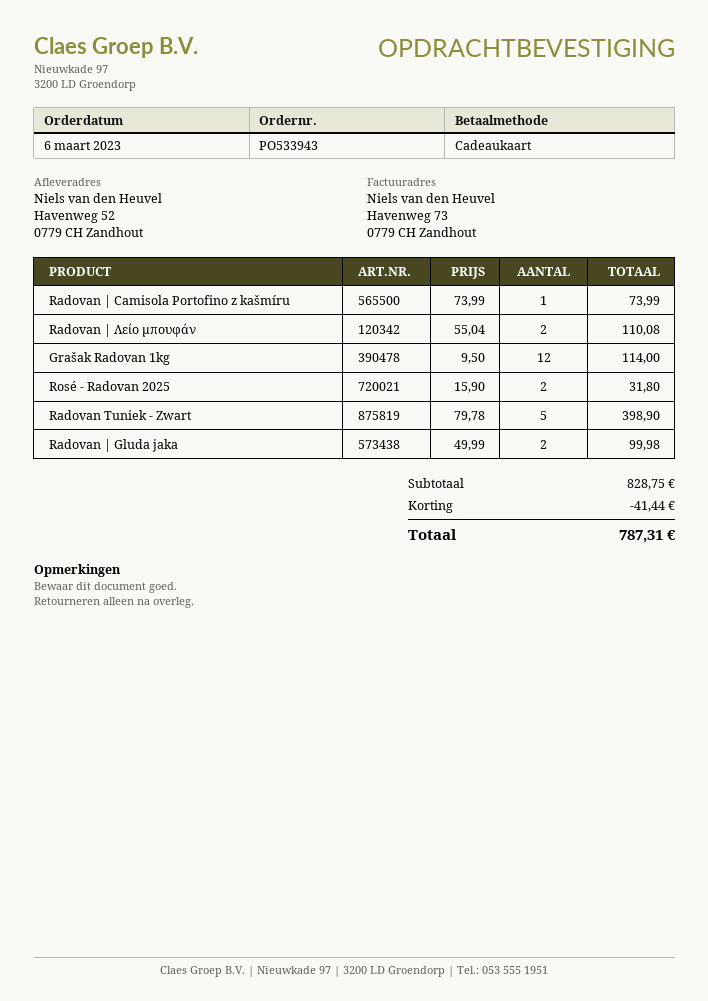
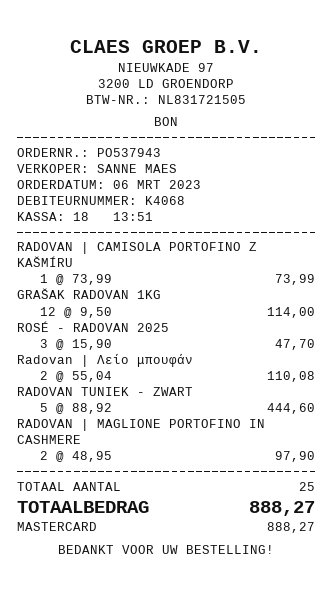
order number: PO533943 -> PO537943
payment method: gift card -> Mastercard
Rosé - Radovan 2025: 2 x 15.90 = 31.80 -> 3 x 15.90 = 47.70
Radovan Tuniek - Zwart: 5 x 79.78 = 398.90 -> 5 x 88.92 = 444.60
Radovan | Gluda jaka: 2 x 49.99 = 99.98 -> none
RADOVAN | MAGLIONE PORTOFINO IN CASHMERE: none -> 2 x 48.95 = 97.90
discount: 41.44 -> none
total: 787.31 -> 888.27

